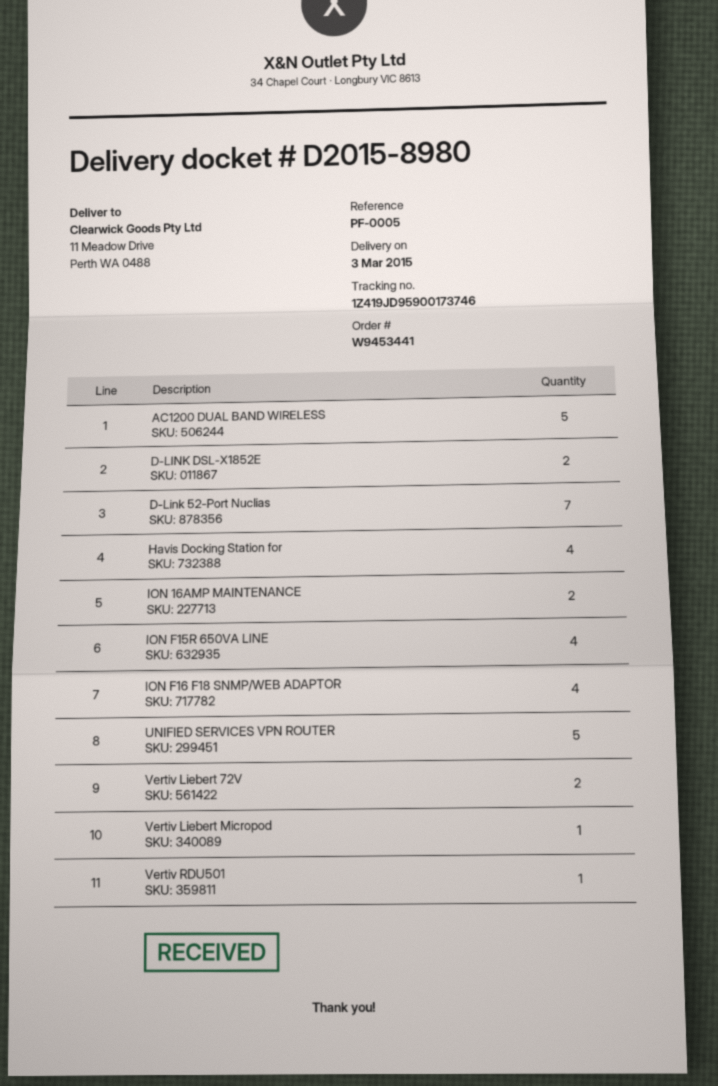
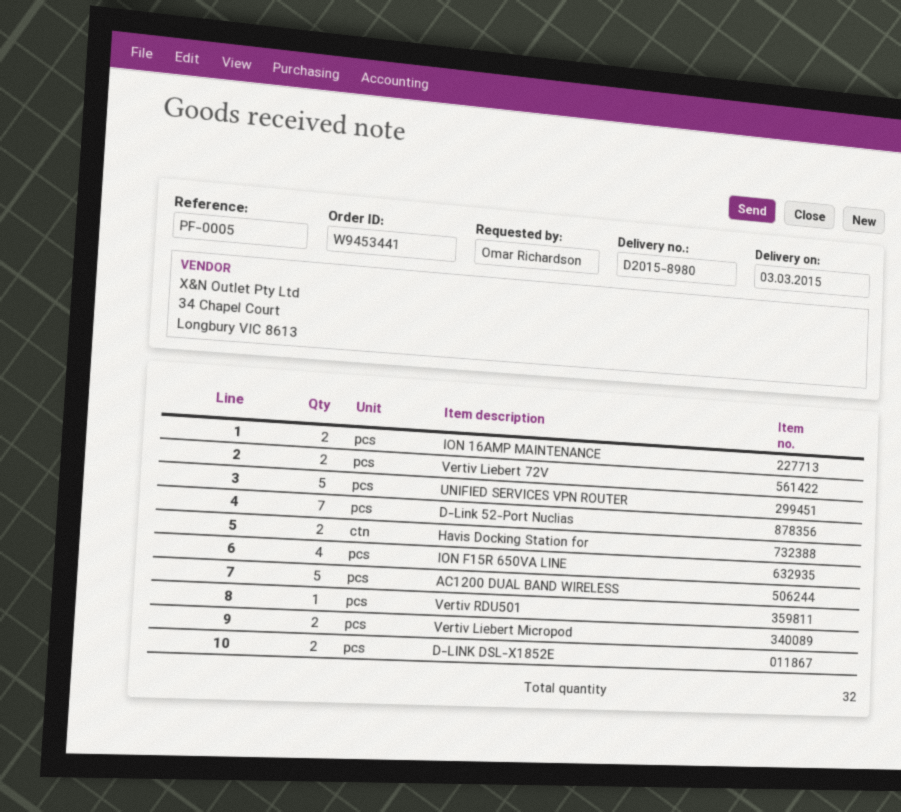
Havis Docking Station for: 4 -> 2
ION F16 F18 SNMP/WEB ADAPTOR: 4 -> none
Vertiv Liebert Micropod: 1 -> 2

